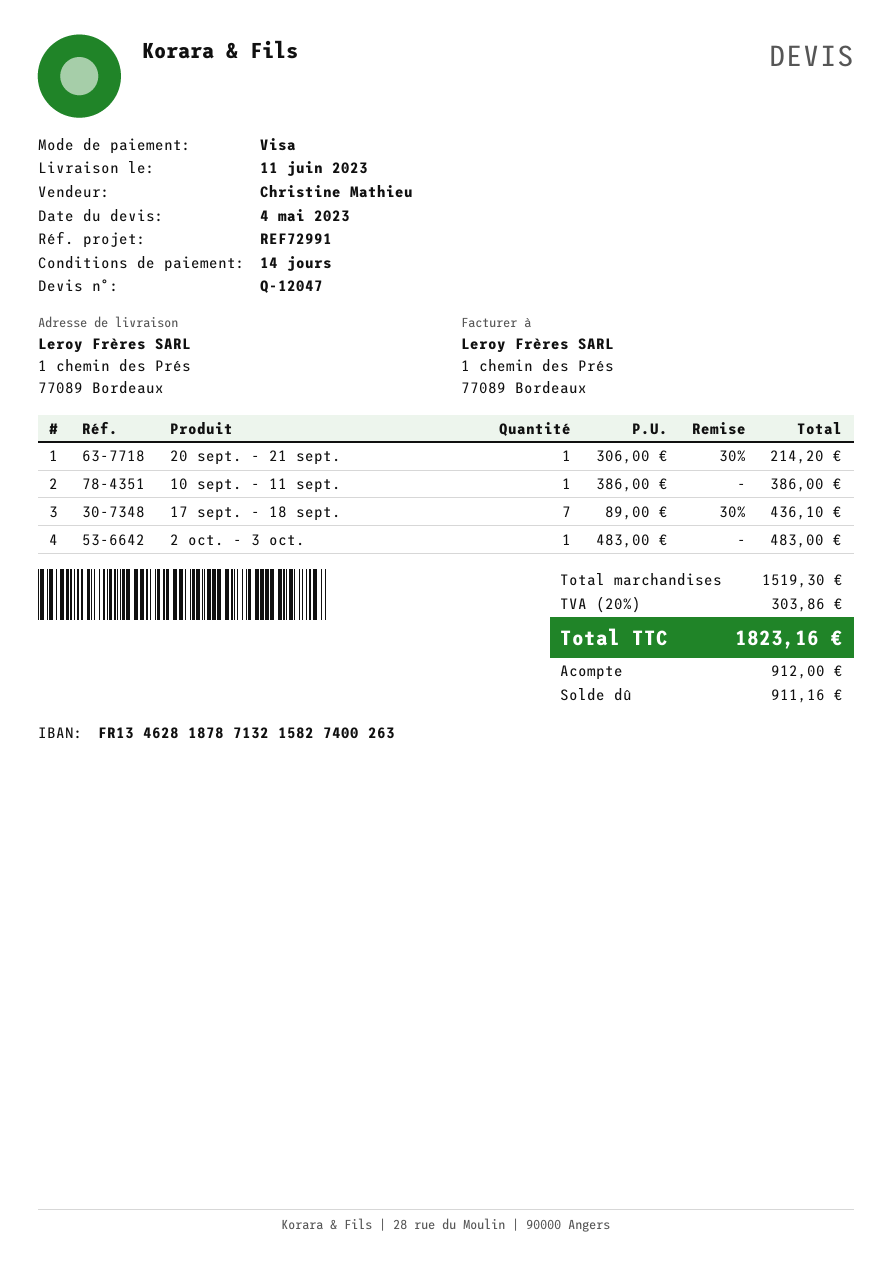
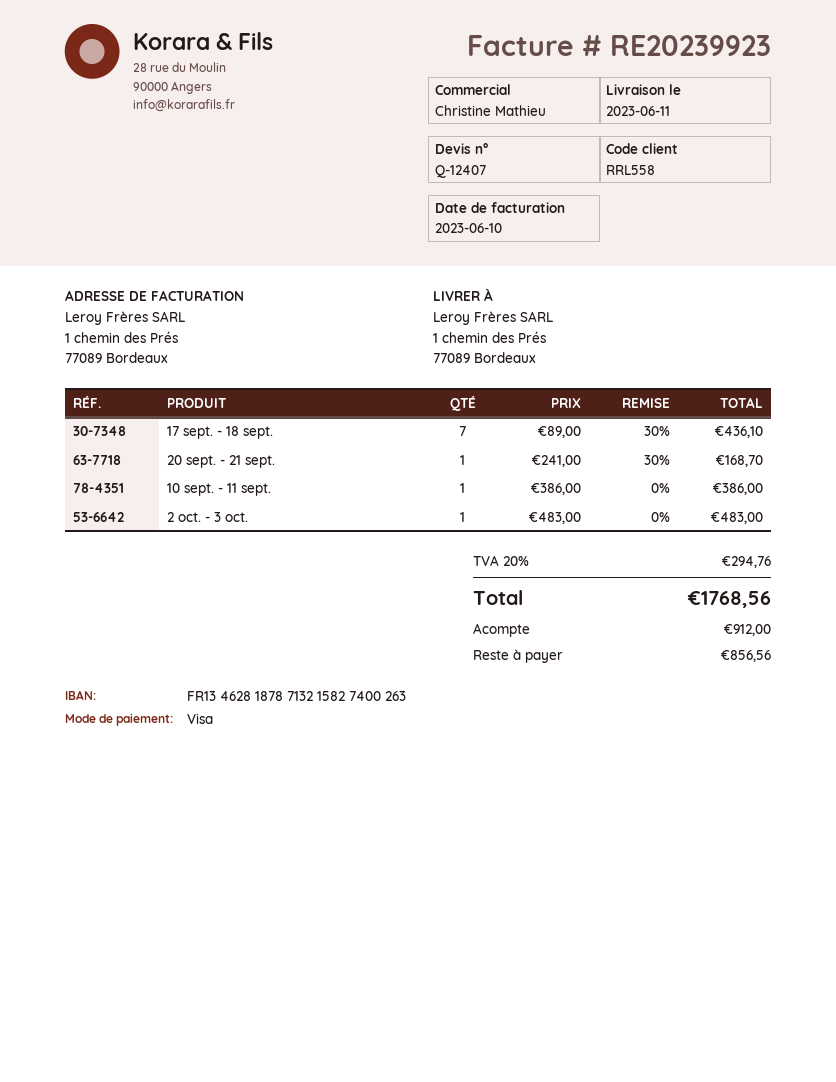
quote number: Q-12047 -> Q-12407
20 sept. - 21 sept.: 1 x 306.00 - 30% = 214.20 -> 1 x 241.00 - 30% = 168.70
tax: 20% = 303.86 -> 20% = 294.76
total: 1823.16 -> 1768.56
balance: 911.16 -> 856.56

